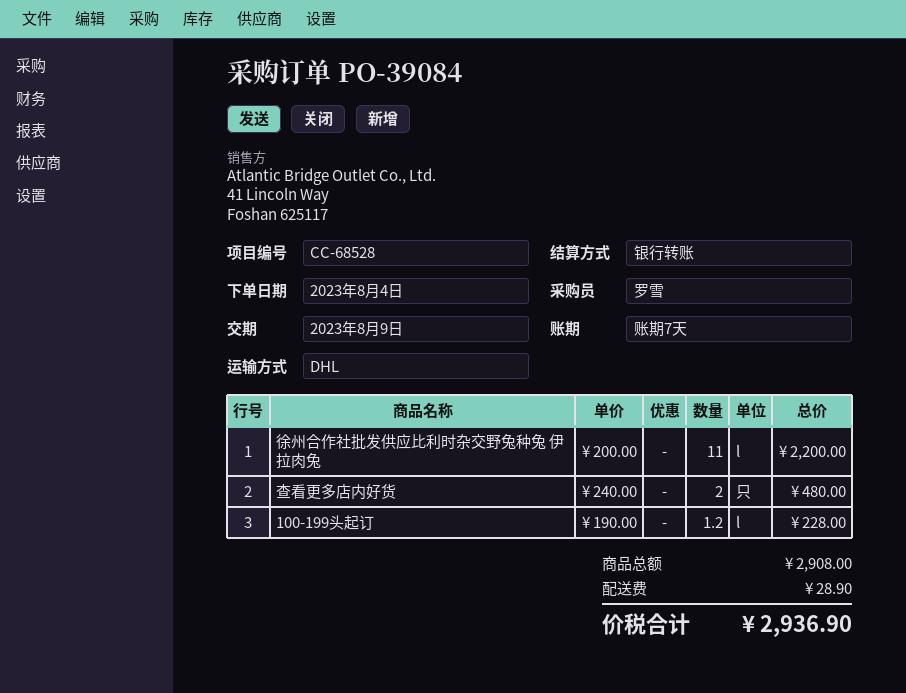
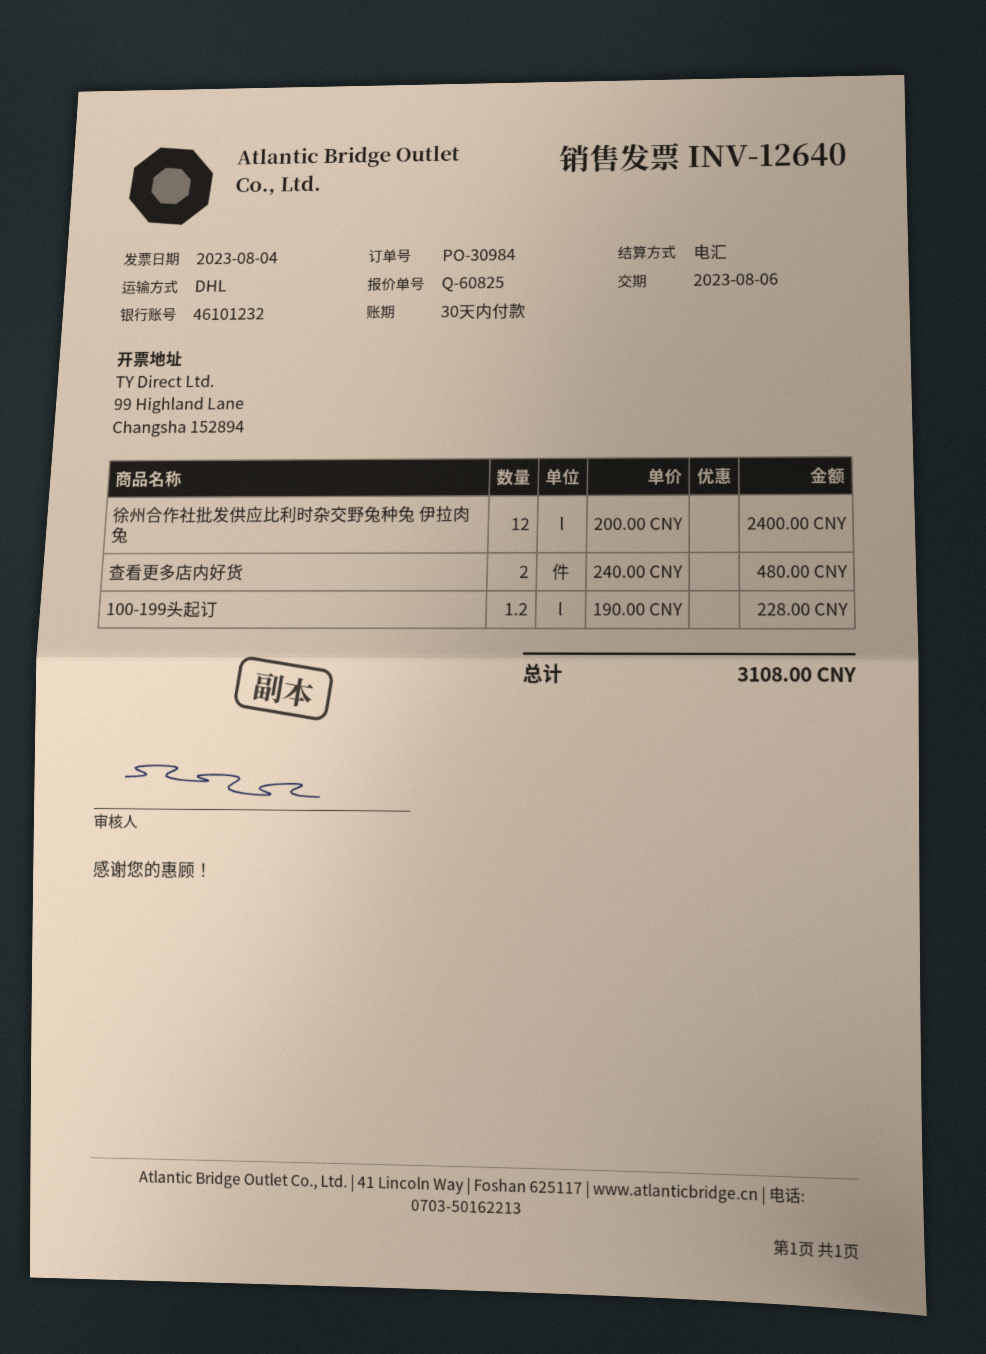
order number: PO-39084 -> PO-30984
delivery date: 2023-08-09 -> 2023-08-06
payment terms: 7 days -> 30 days
徐州合作社批发供应比利时杂交野兔种兔 伊拉肉兔: 11 x 200.00 = 2200.00 -> 12 x 200.00 = 2400.00
shipping: 28.90 -> none
total: 2936.90 -> 3108.00

